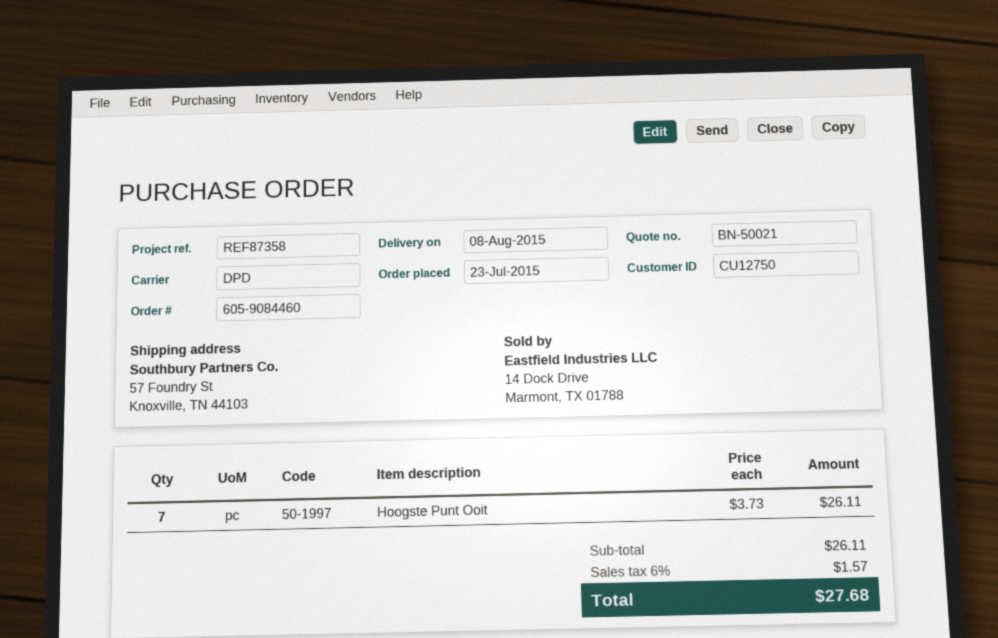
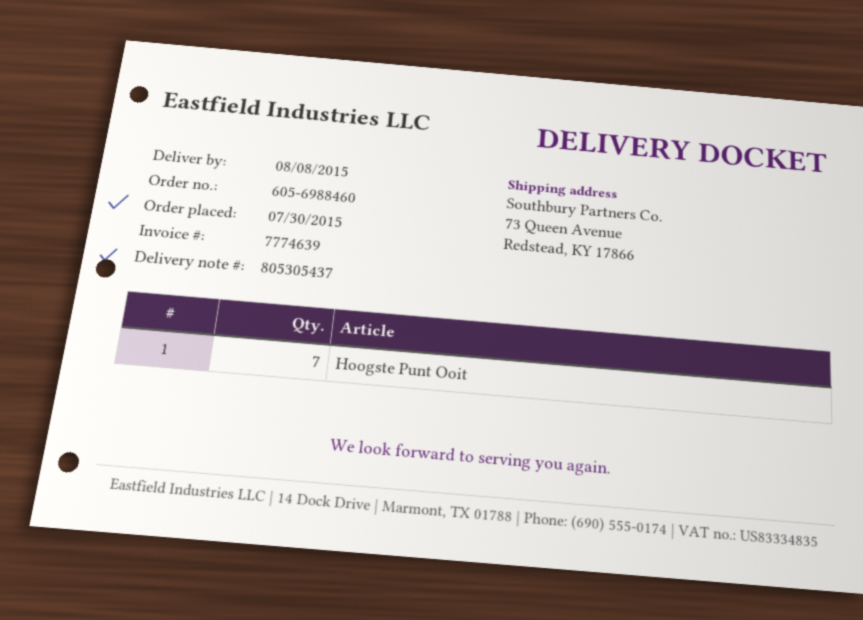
order number: 605-9084460 -> 605-6988460
order date: 2015-07-23 -> 2015-07-30
ship to: 57 Foundry St, Knoxville, TN 44103 -> 73 Queen Avenue, Redstead, KY 17866

